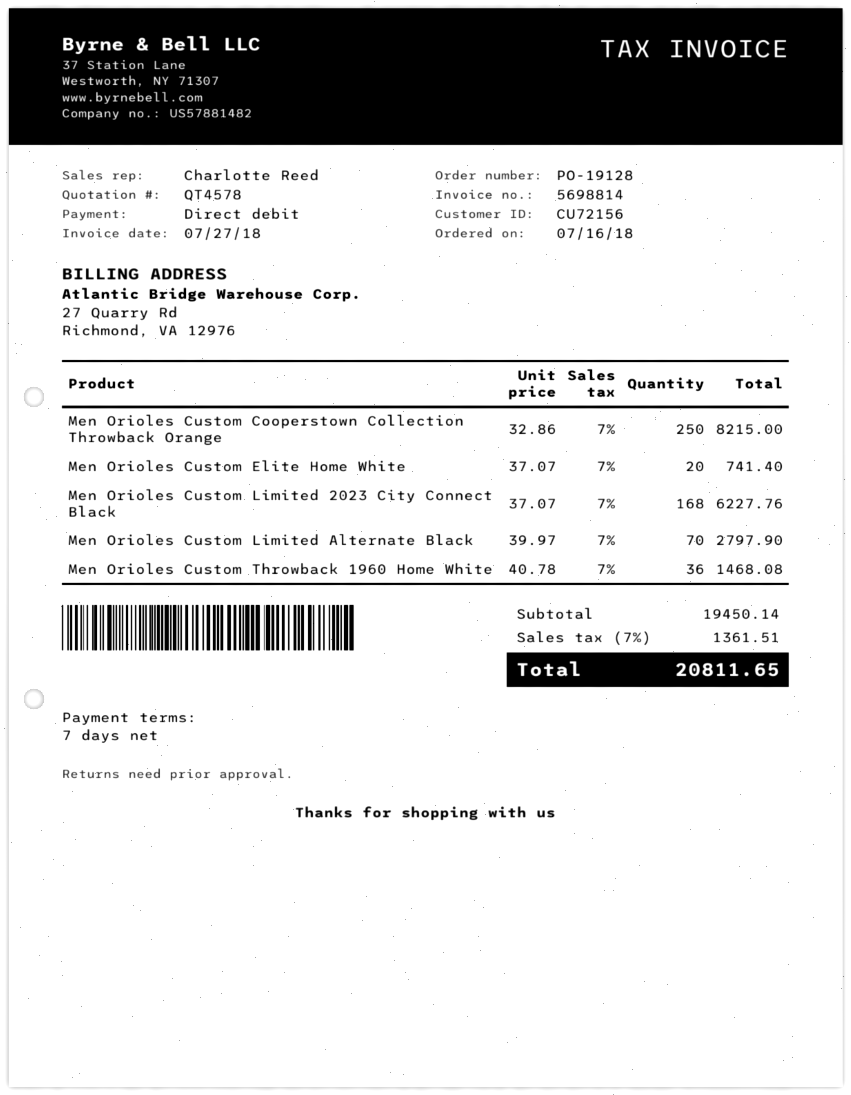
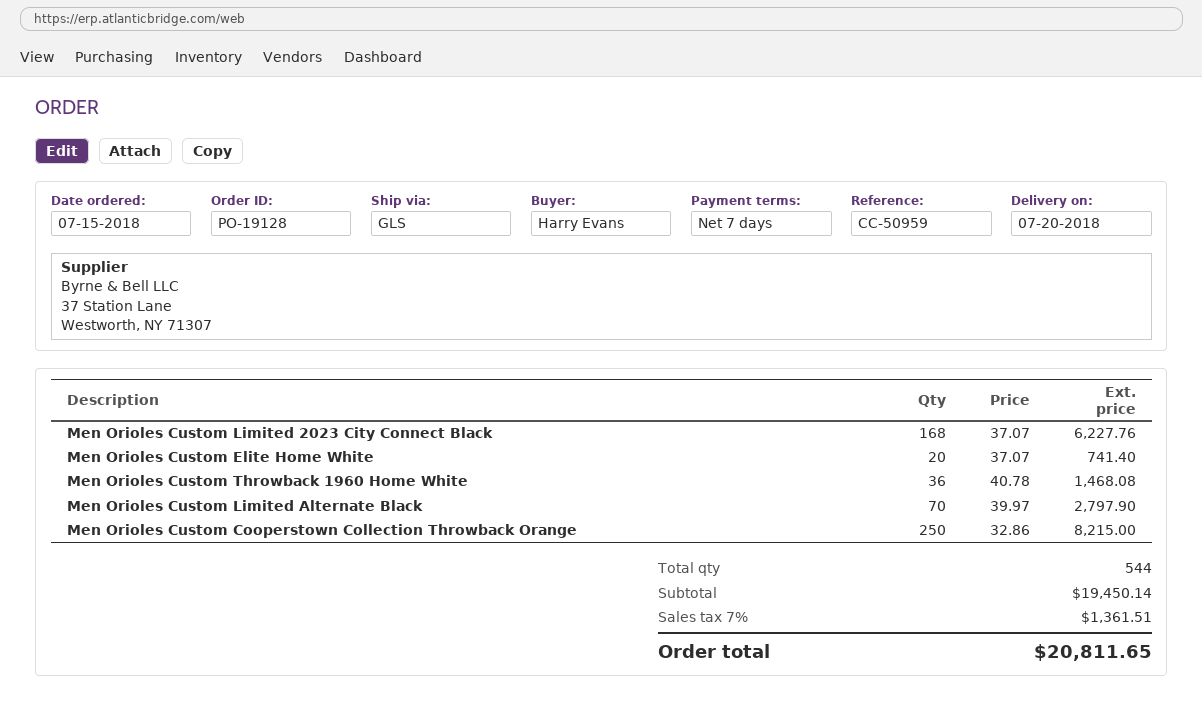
order date: 2018-07-16 -> 2018-07-15

